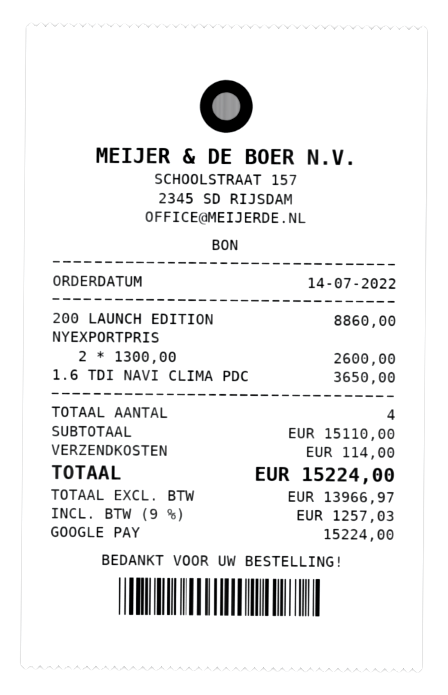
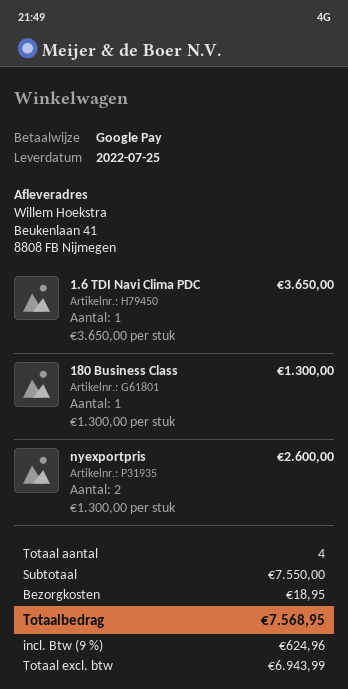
200 LAUNCH EDITION: 1 x 8860.00 = 8860.00 -> none
180 Business Class: none -> 1 x 1300.00 = 1300.00
subtotal: 15110.00 -> 7550.00
shipping: 114.00 -> 18.95
net: 13966.97 -> 6943.99
tax: 9% = 1257.03 -> 9% = 624.96
total: 15224.00 -> 7568.95

